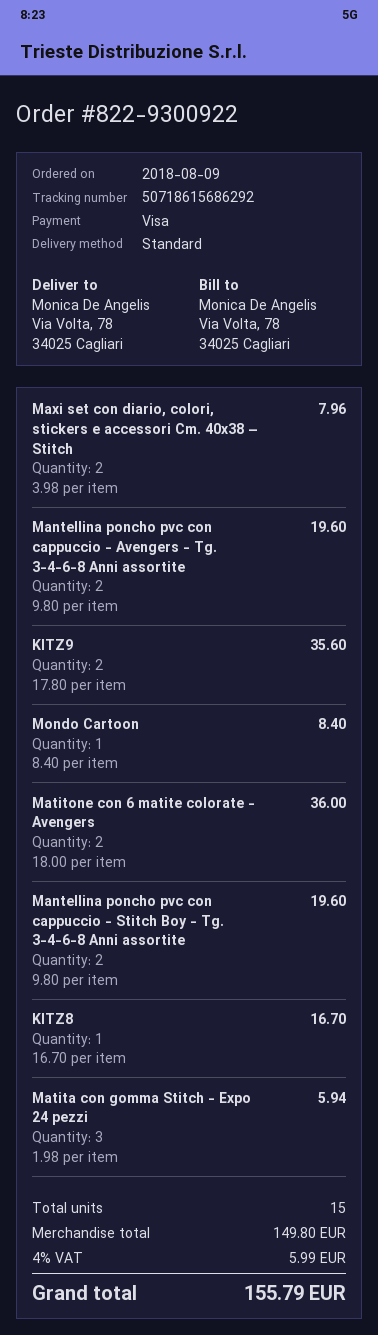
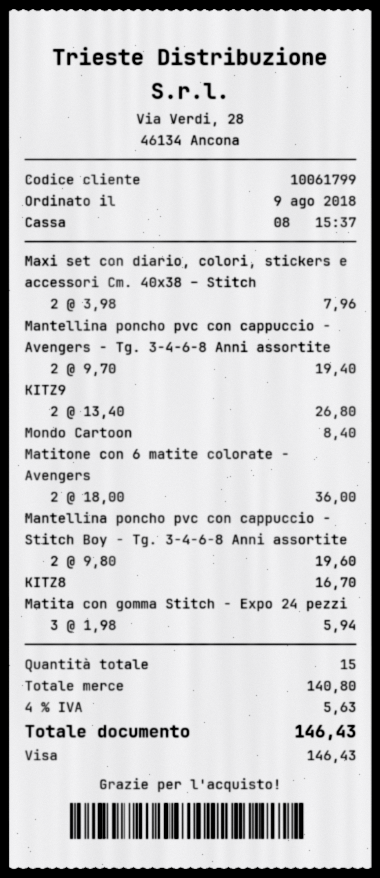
Mantellina poncho pvc con cappuccio - Avengers - Tg. 3-4-6-8 Anni assortite: 2 x 9.80 = 19.60 -> 2 x 9.70 = 19.40
KITZ9: 2 x 17.80 = 35.60 -> 2 x 13.40 = 26.80
subtotal: 149.80 -> 140.80
tax: 4% = 5.99 -> 4% = 5.63
total: 155.79 -> 146.43

